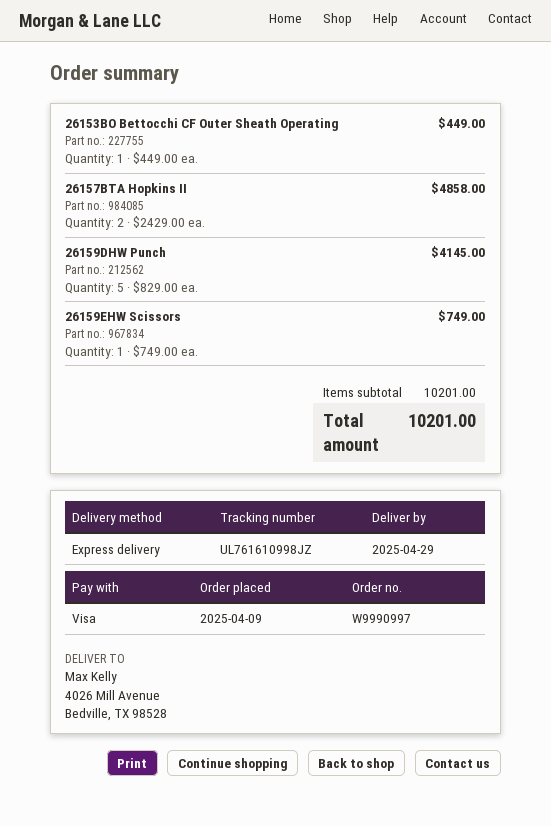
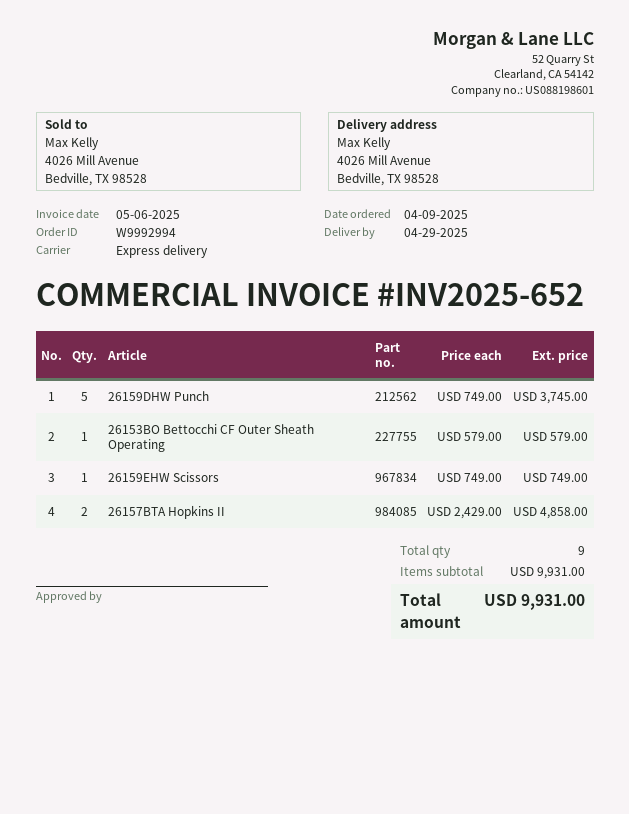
order number: W9990997 -> W9992994
26153BO Bettocchi CF Outer Sheath Operating: 1 x 449.00 = 449.00 -> 1 x 579.00 = 579.00
26159DHW Punch: 5 x 829.00 = 4145.00 -> 5 x 749.00 = 3745.00
subtotal: 10201.00 -> 9931.00
total: 10201.00 -> 9931.00

